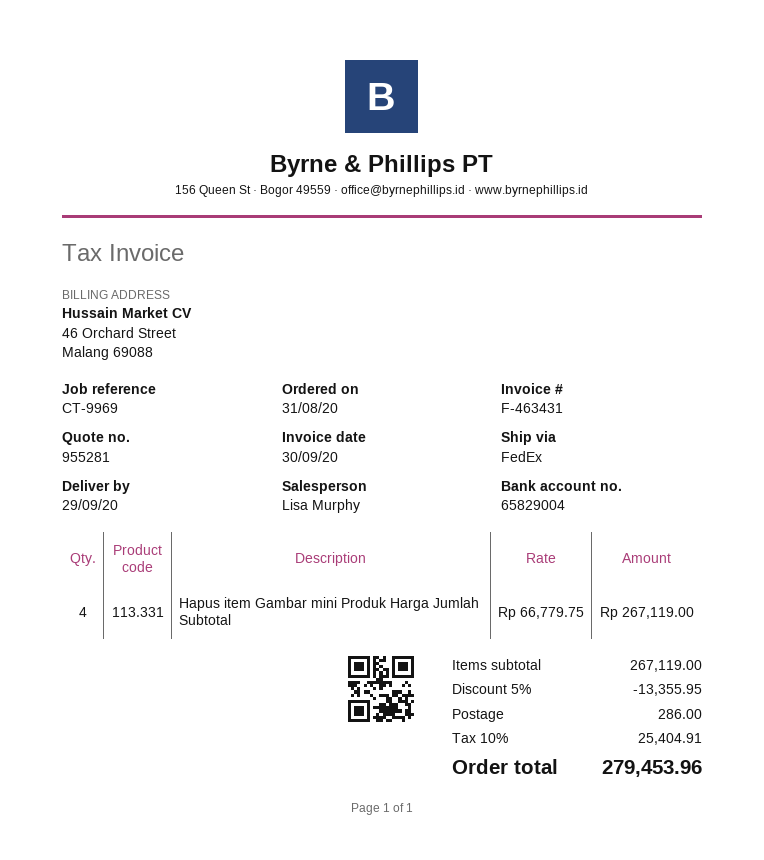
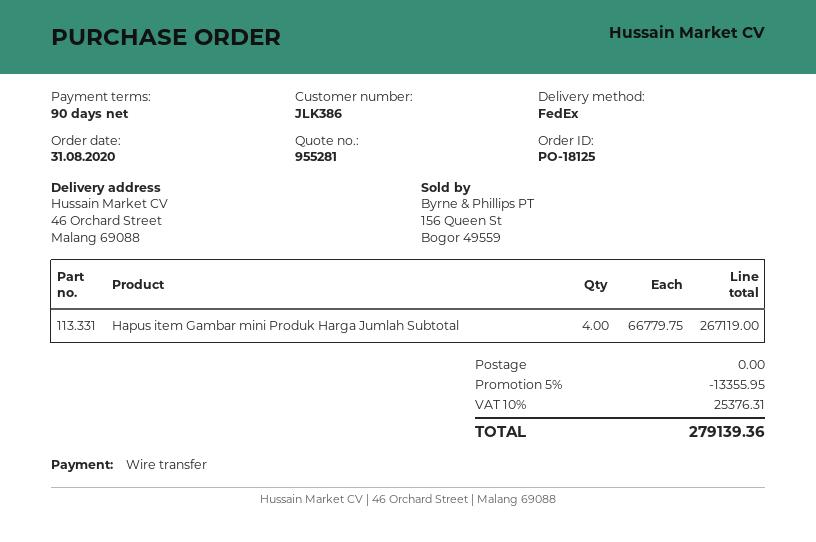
shipping: 286.00 -> 0.00
tax: 10% = 25404.91 -> 10% = 25376.31
total: 279453.96 -> 279139.36

